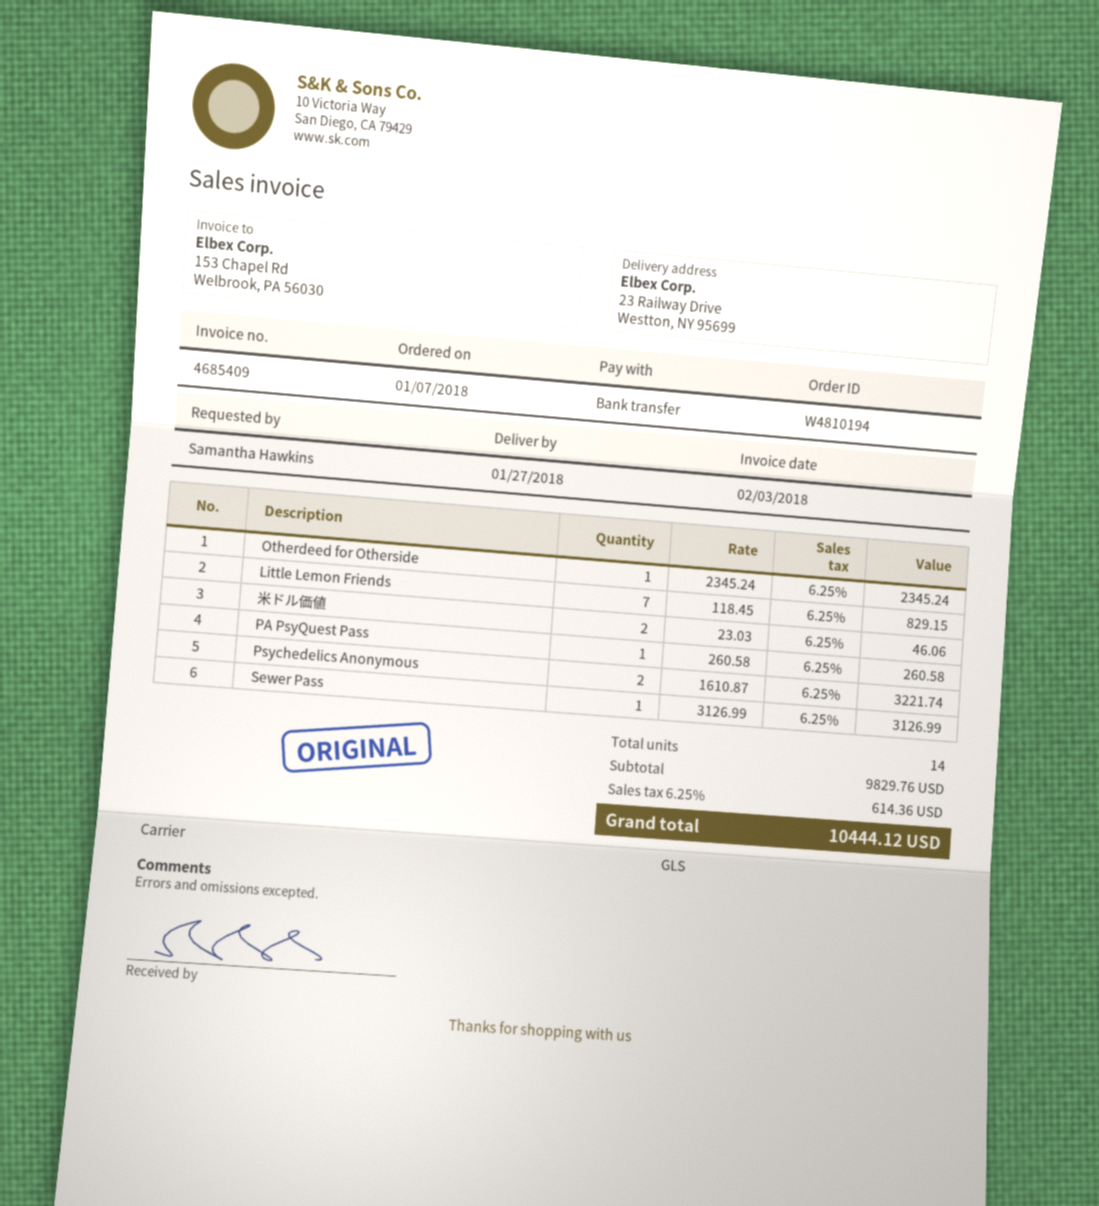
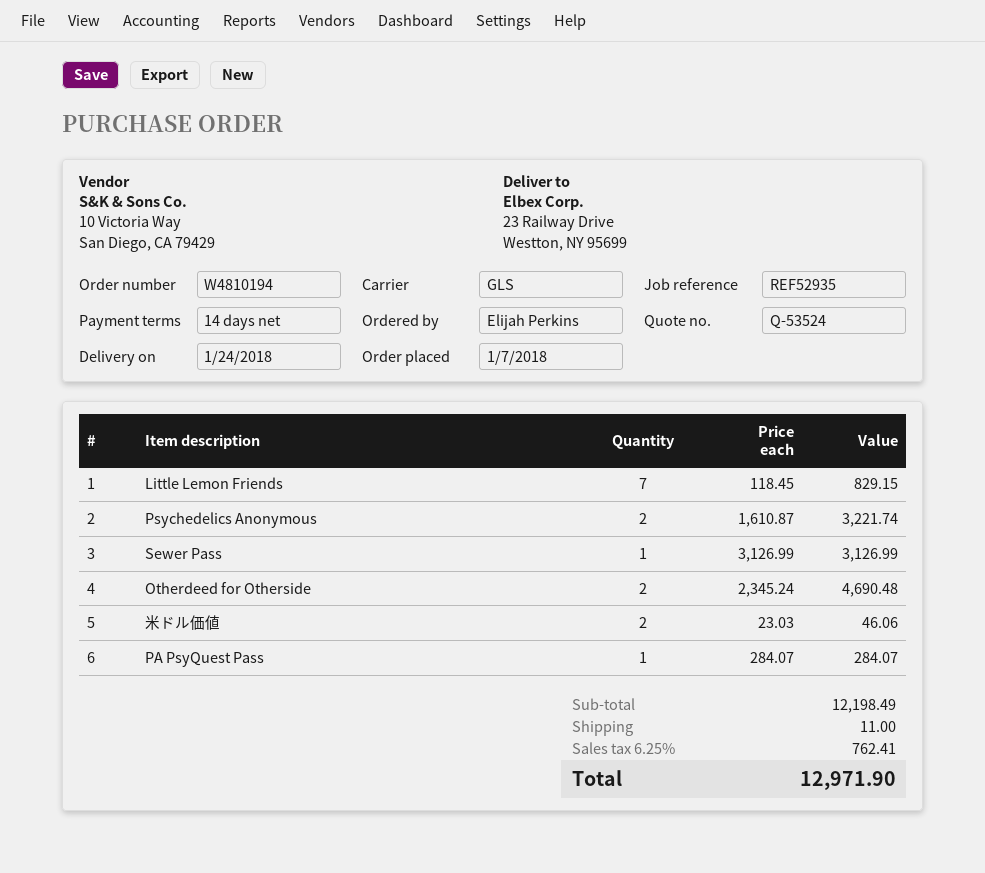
delivery date: 2018-01-27 -> 2018-01-24
ordered by: Samantha Hawkins -> Elijah Perkins
Otherdeed for Otherside: 1 x 2345.24 = 2345.24 -> 2 x 2345.24 = 4690.48
PA PsyQuest Pass: 1 x 260.58 = 260.58 -> 1 x 284.07 = 284.07
subtotal: 9829.76 -> 12198.49
shipping: none -> 11.00
tax: 6.25% = 614.36 -> 6.25% = 762.41
total: 10444.12 -> 12971.90

